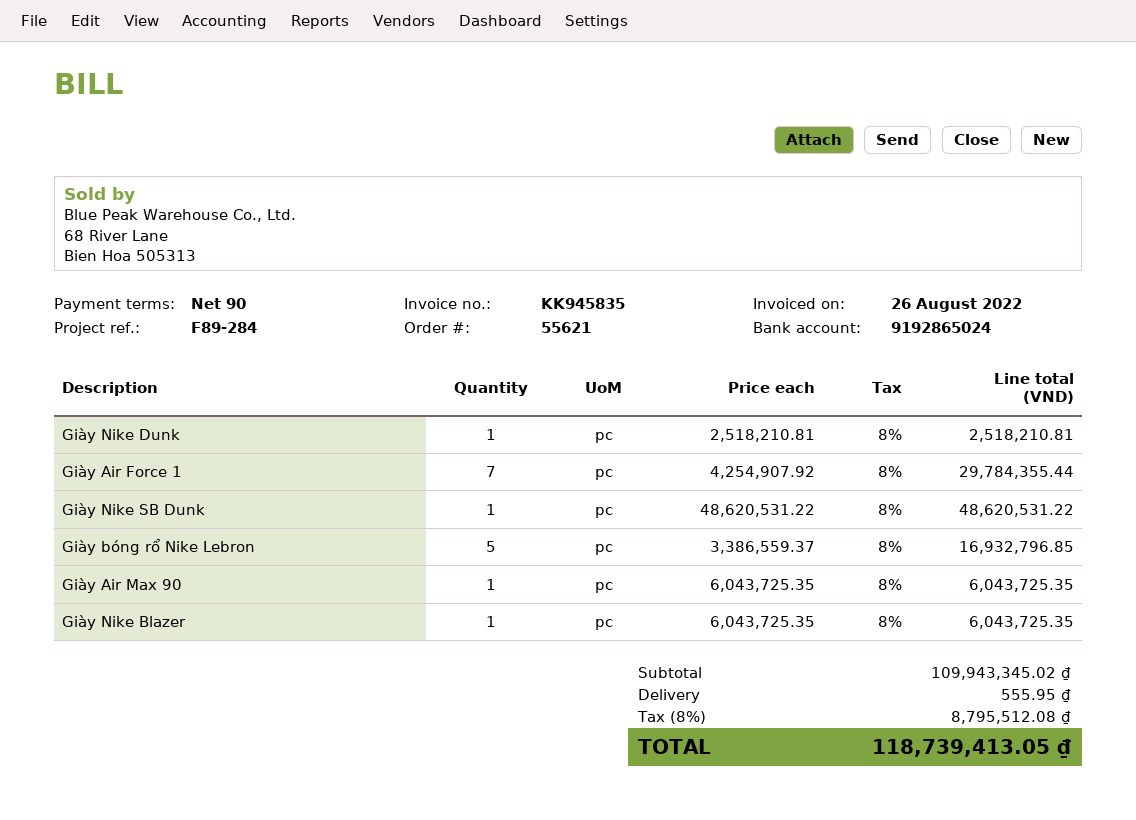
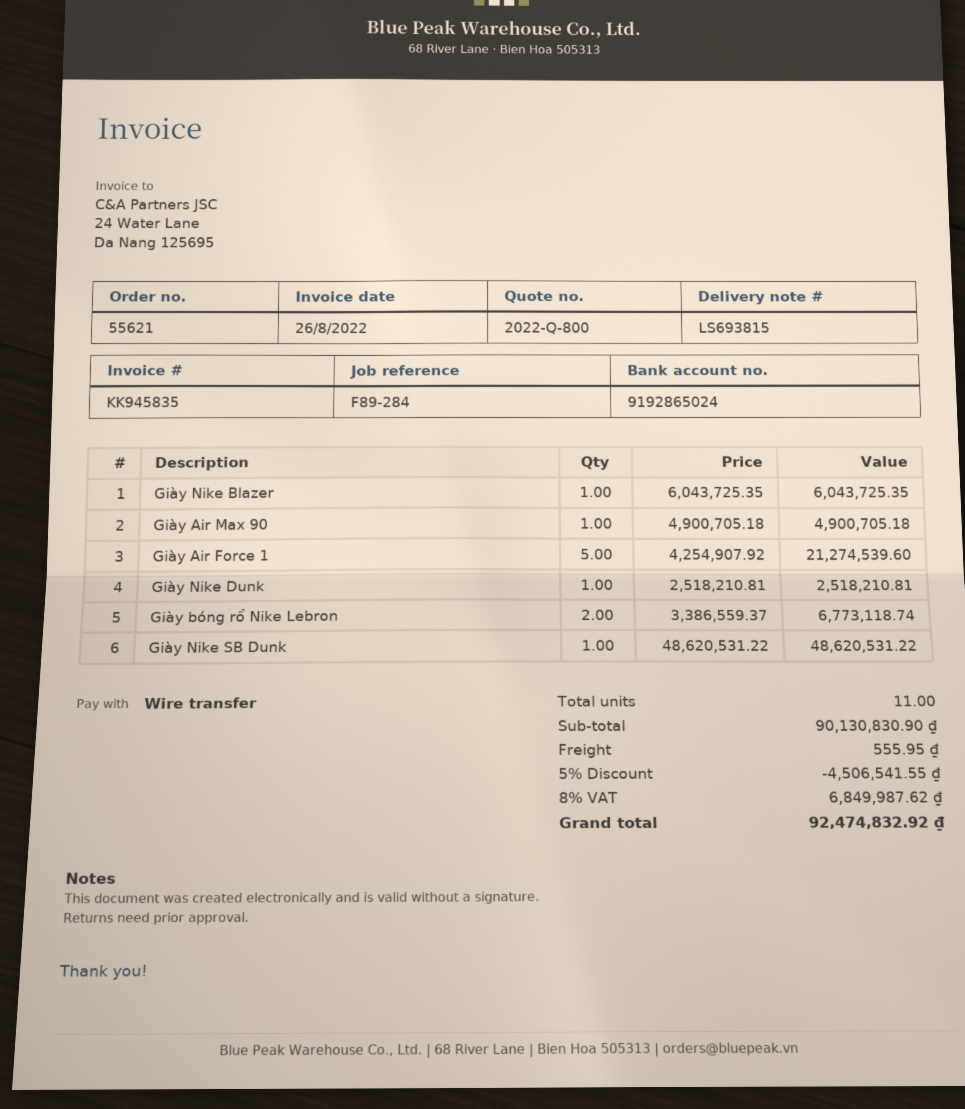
Giày Air Force 1: 7 x 4254907.92 = 29784355.44 -> 5 x 4254907.92 = 21274539.60
Giày bóng rổ Nike Lebron: 5 x 3386559.37 = 16932796.85 -> 2 x 3386559.37 = 6773118.74
Giày Air Max 90: 1 x 6043725.35 = 6043725.35 -> 1 x 4900705.18 = 4900705.18
subtotal: 109943345.02 -> 90130830.90
discount: none -> 5% = 4506541.55
tax: 8% = 8795512.08 -> 8% = 6849987.62
total: 118739413.05 -> 92474832.92

